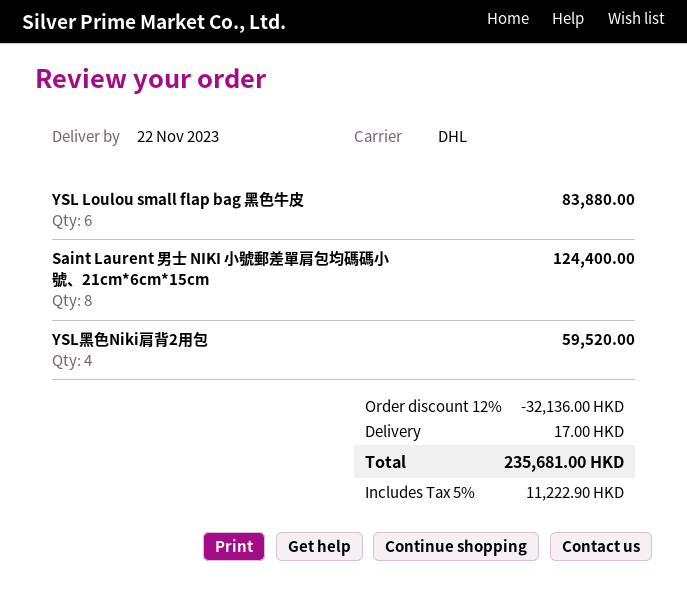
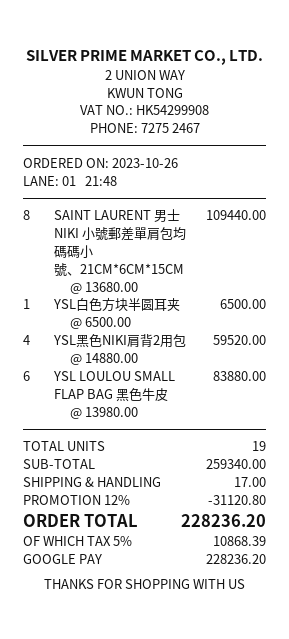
Saint Laurent 男士 NIKI 小號郵差單肩包均碼碼小號、21cm*6cm*15cm: 8 for 124400.00 -> 8 for 109440.00
YSL白色方块半圆耳夹: none -> 1 for 6500.00
discount: 12% = 32136.00 -> 12% = 31120.80
tax: 5% = 11222.90 -> 5% = 10868.39
total: 235681.00 -> 228236.20

